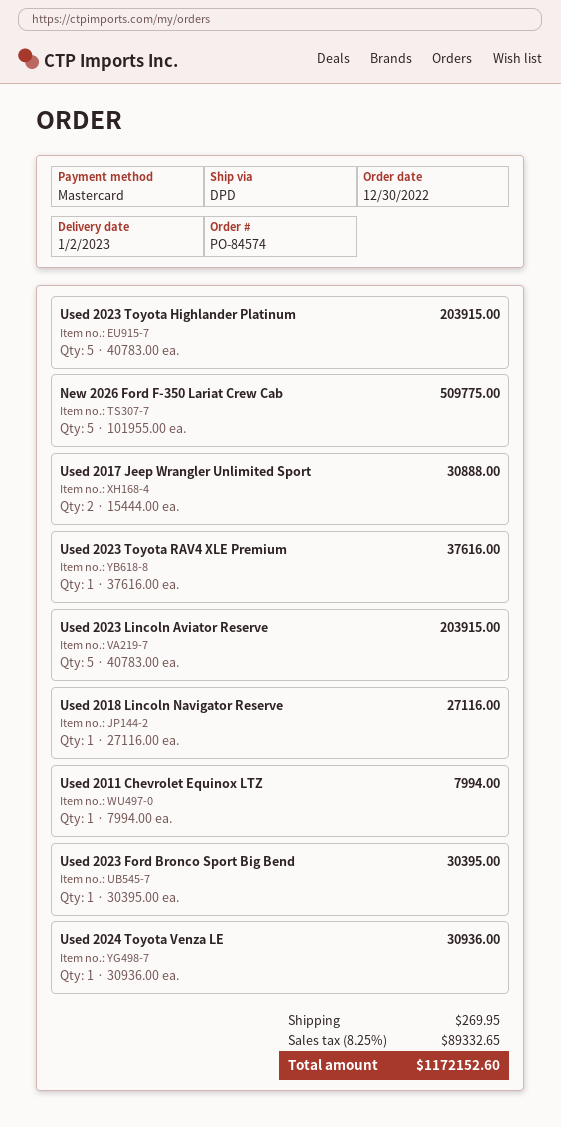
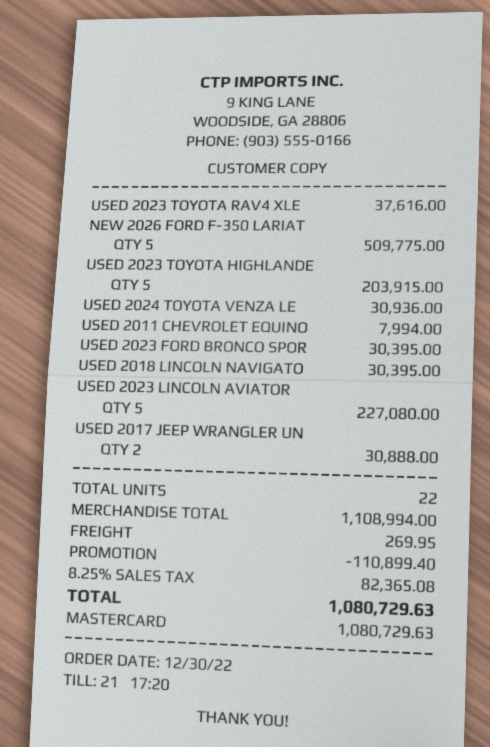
Used 2023 Lincoln Aviator Reserve: 5 for 203915.00 -> 5 for 227080.00
Used 2018 Lincoln Navigator Reserve: 1 for 27116.00 -> 1 for 30395.00
discount: none -> 110899.40
tax: 8.25% = 89332.65 -> 8.25% = 82365.08
total: 1172152.60 -> 1080729.63

